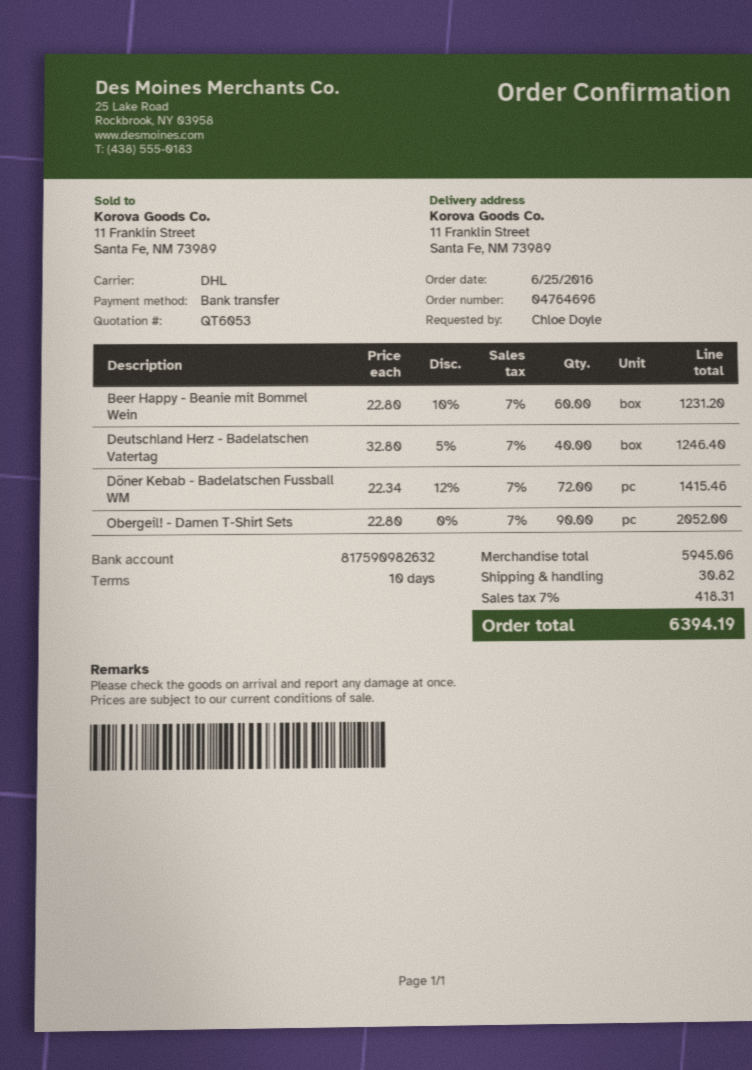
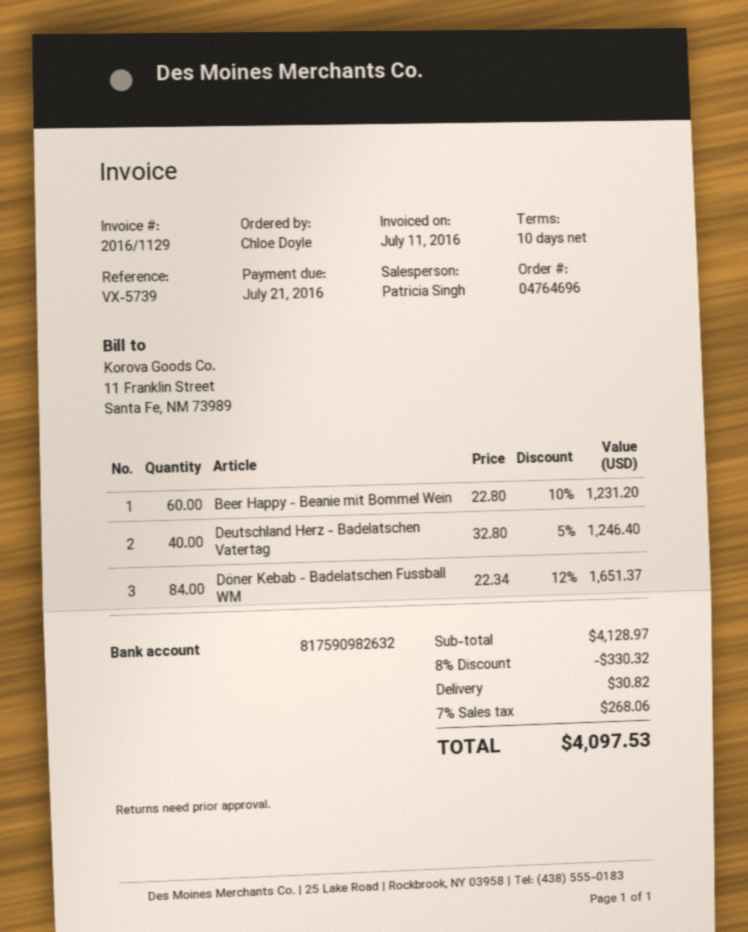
Döner Kebab - Badelatschen Fussball WM: 72 x 22.34 - 12% = 1415.46 -> 84 x 22.34 - 12% = 1651.37
Obergeil! - Damen T-Shirt Sets: 90 x 22.80 = 2052.00 -> none
subtotal: 5945.06 -> 4128.97
discount: none -> 8% = 330.32
tax: 7% = 418.31 -> 7% = 268.06
total: 6394.19 -> 4097.53

